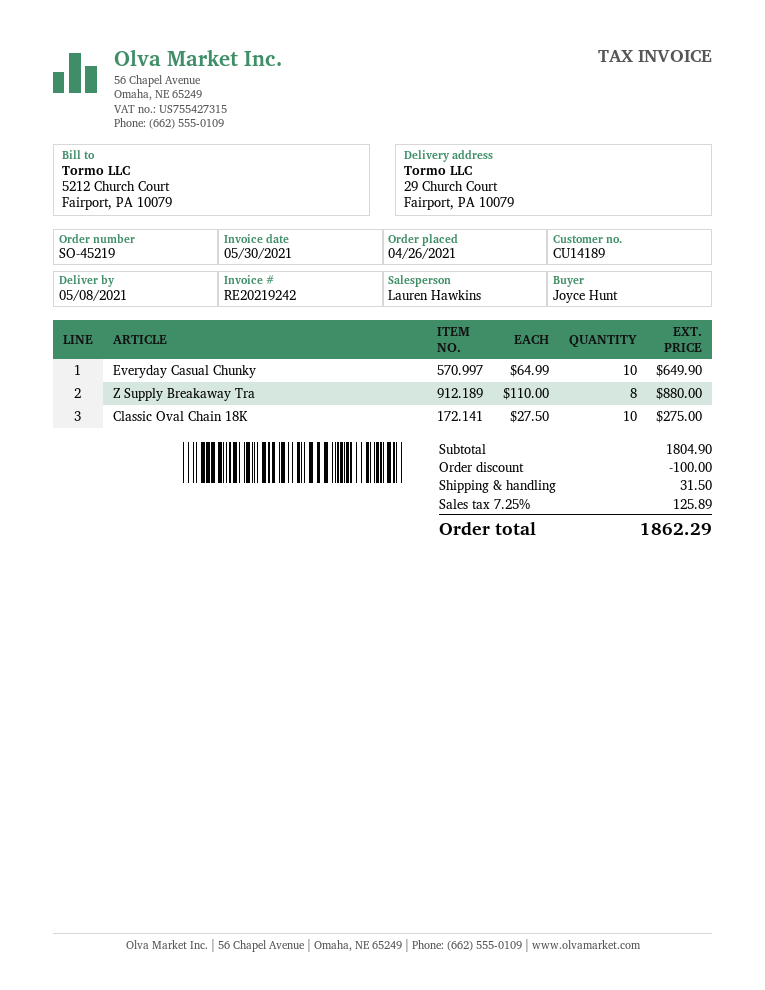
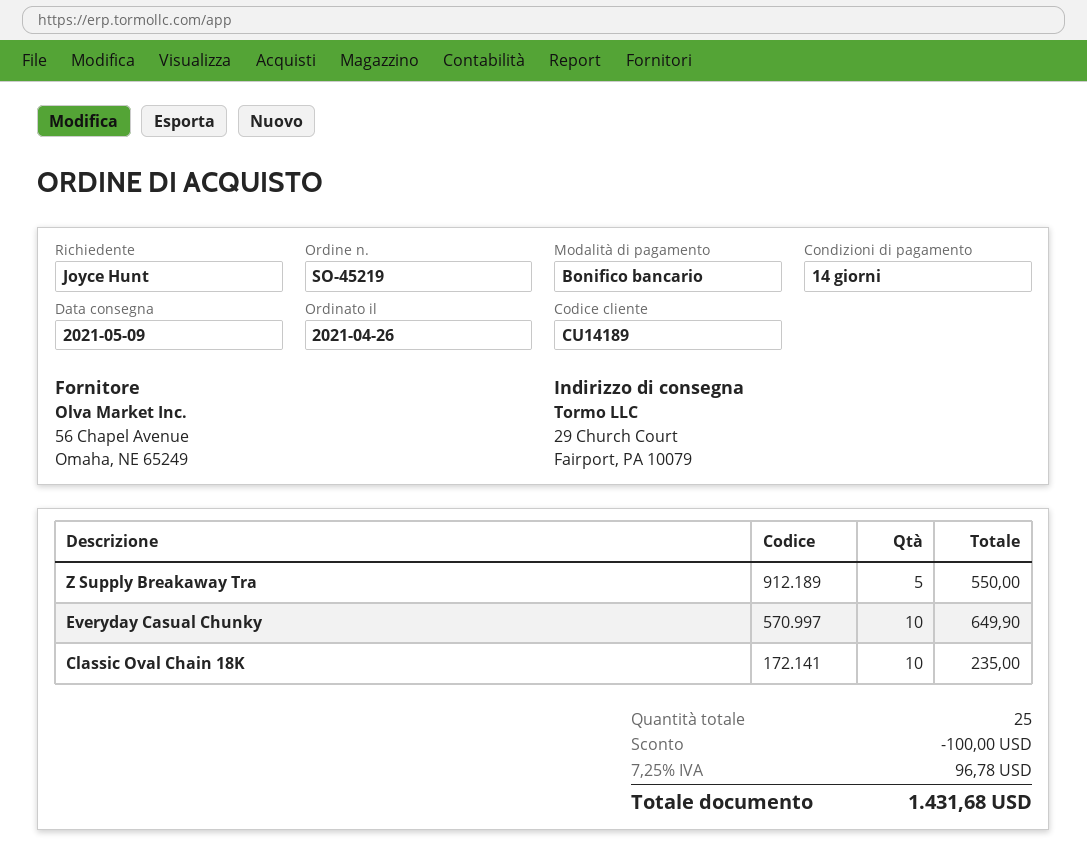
delivery date: 2021-05-08 -> 2021-05-09
Z Supply Breakaway Tra: 8 for 880.00 -> 5 for 550.00
Classic Oval Chain 18K: 10 for 275.00 -> 10 for 235.00
shipping: 31.50 -> none
tax: 7.25% = 125.89 -> 7.25% = 96.78
total: 1862.29 -> 1431.68

